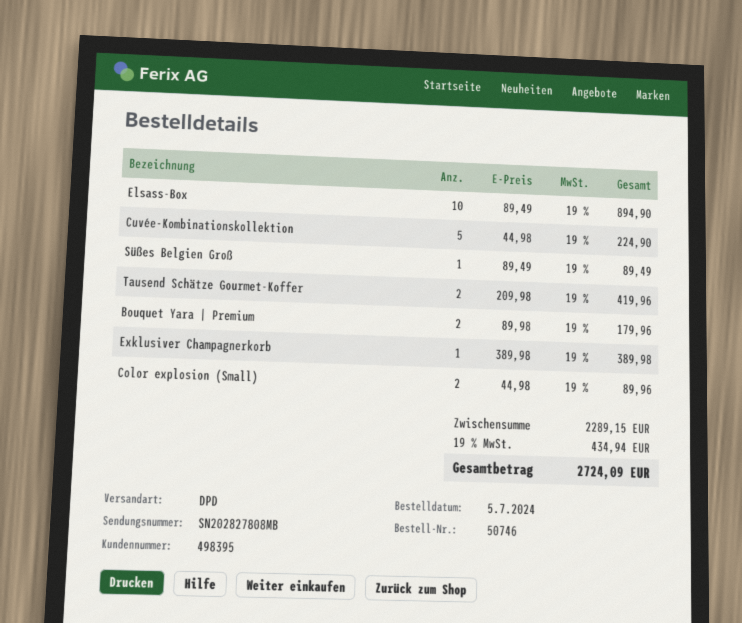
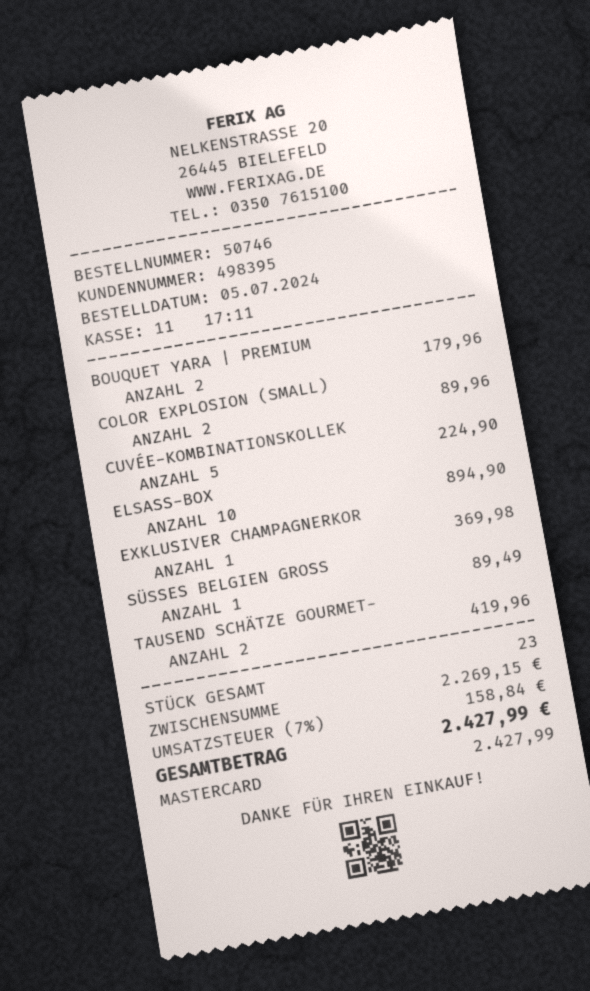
Exklusiver Champagnerkorb: 1 for 389.98 -> 1 for 369.98
subtotal: 2289.15 -> 2269.15
tax: 19% = 434.94 -> 7% = 158.84
total: 2724.09 -> 2427.99

